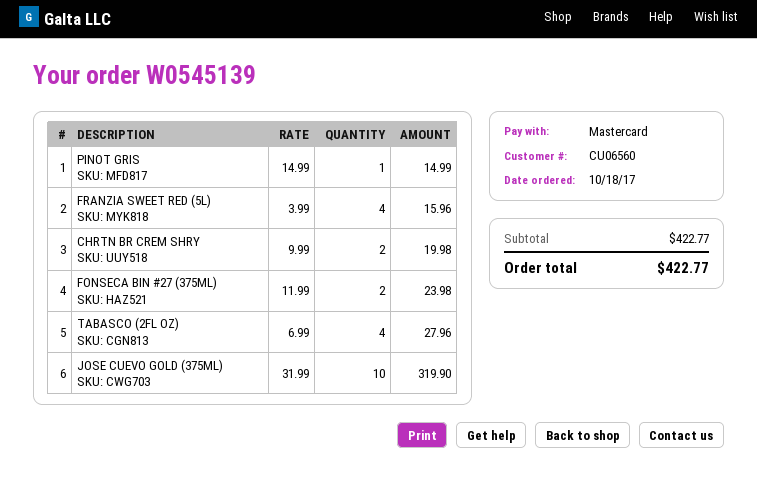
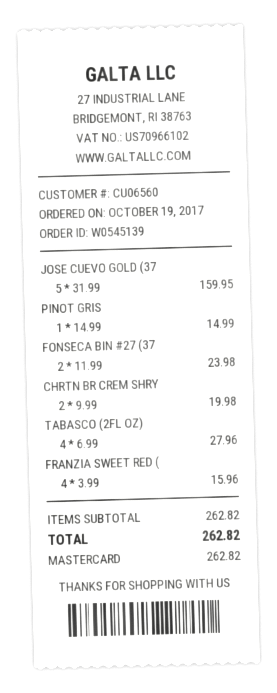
order date: 2017-10-18 -> 2017-10-19
JOSE CUEVO GOLD (375ML): 10 x 31.99 = 319.90 -> 5 x 31.99 = 159.95
subtotal: 422.77 -> 262.82
total: 422.77 -> 262.82

